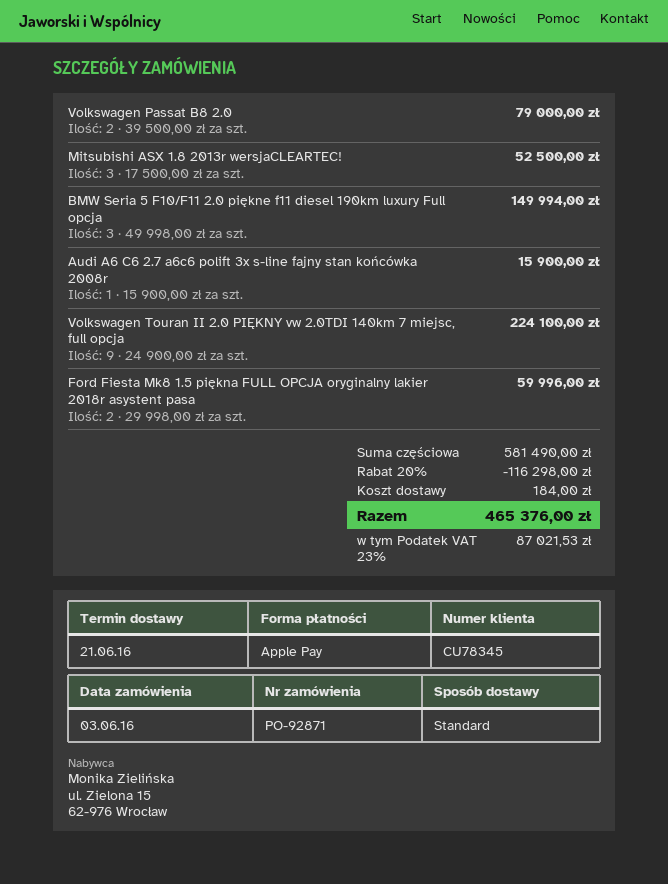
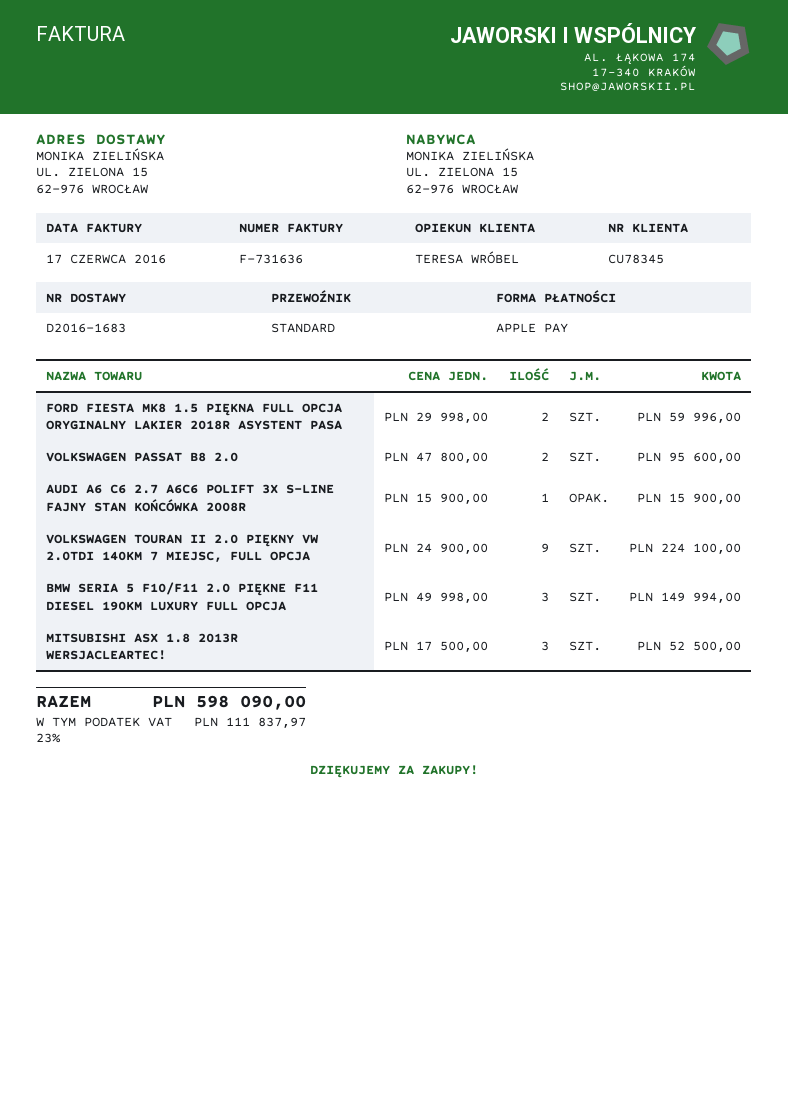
Volkswagen Passat B8 2.0: 2 x 39500.00 = 79000.00 -> 2 x 47800.00 = 95600.00
discount: 20% = 116298.00 -> none
shipping: 184.00 -> none
tax: 23% = 87021.53 -> 23% = 111837.97
total: 465376.00 -> 598090.00

